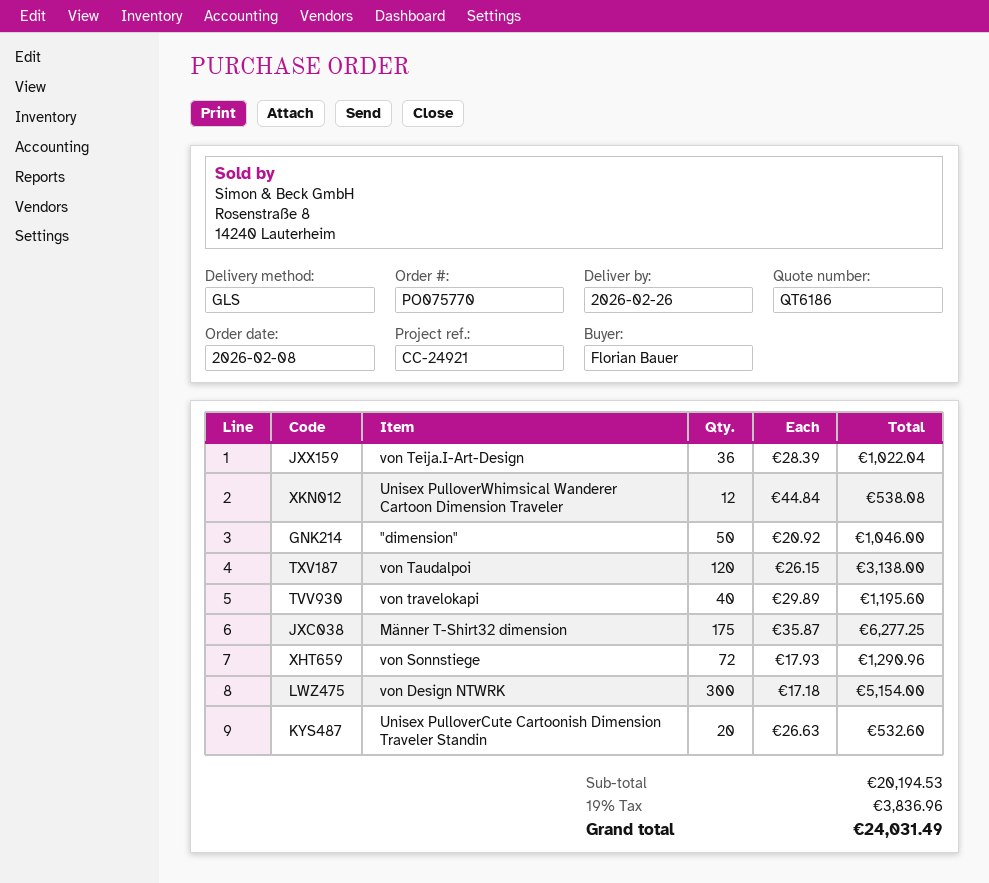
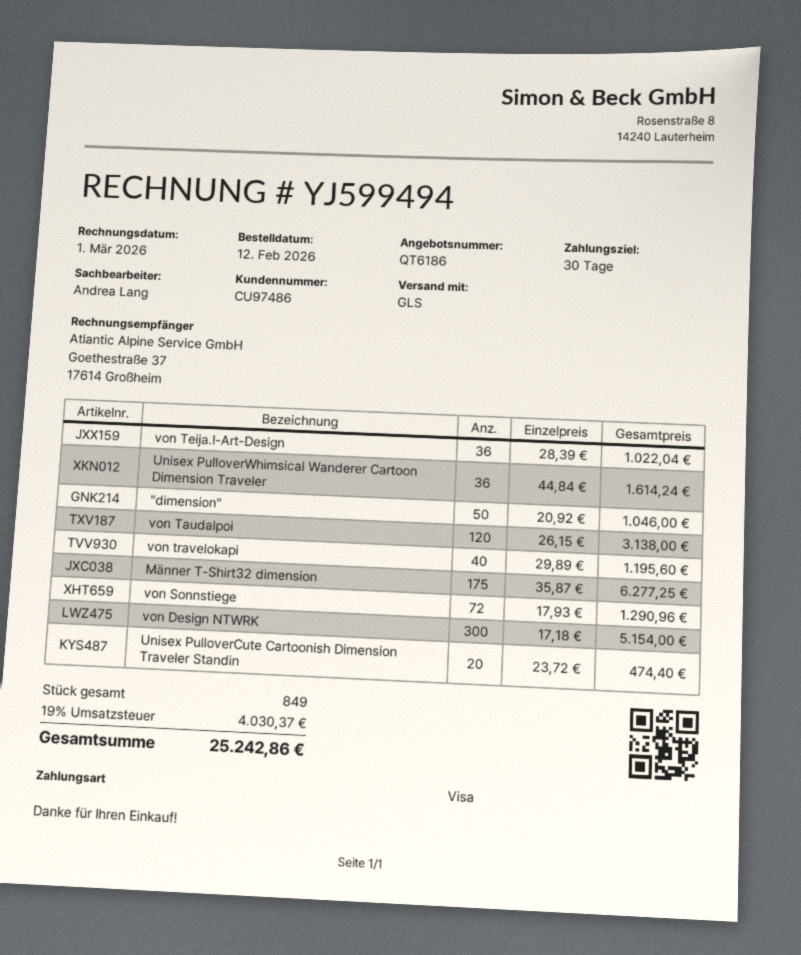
order date: 2026-02-08 -> 2026-02-12
Unisex PulloverWhimsical Wanderer Cartoon Dimension Traveler: 12 x 44.84 = 538.08 -> 36 x 44.84 = 1614.24
Unisex PulloverCute Cartoonish Dimension Traveler Standin: 20 x 26.63 = 532.60 -> 20 x 23.72 = 474.40
tax: 19% = 3836.96 -> 19% = 4030.37
total: 24031.49 -> 25242.86

